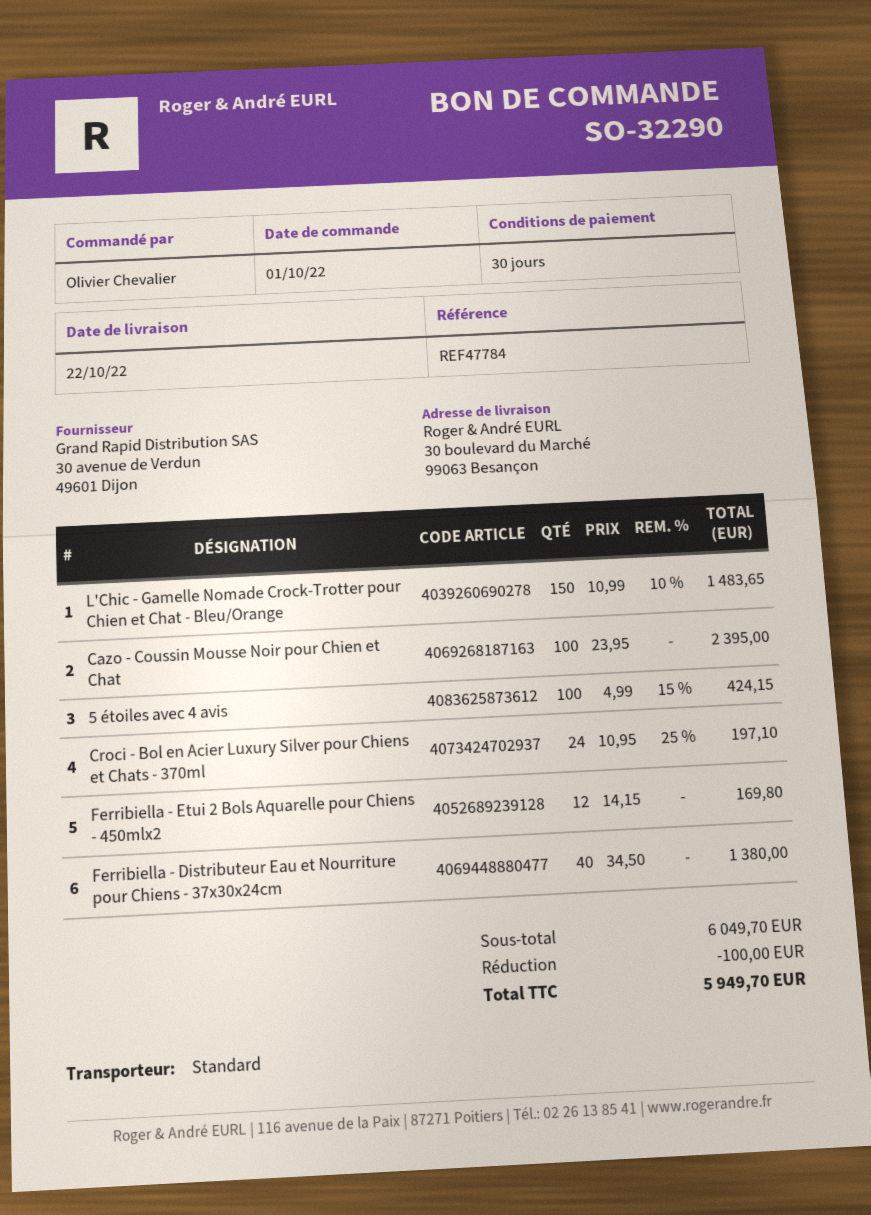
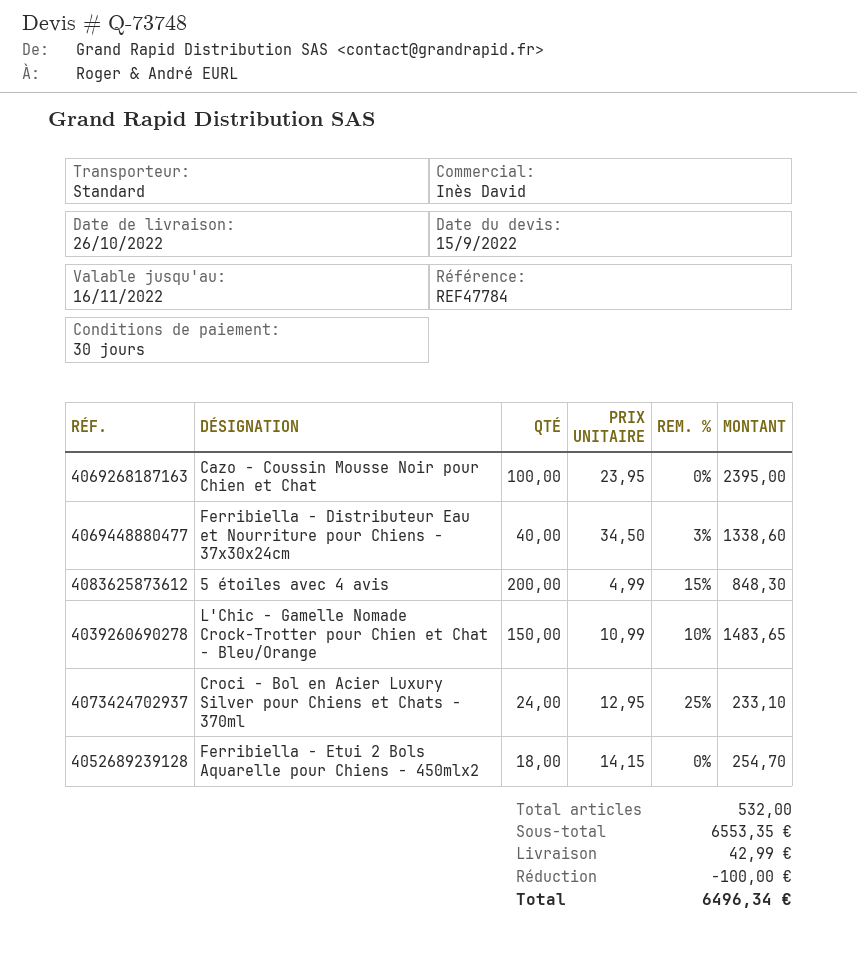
delivery date: 2022-10-22 -> 2022-10-26
5 étoiles avec 4 avis: 100 x 4.99 - 15% = 424.15 -> 200 x 4.99 - 15% = 848.30
Croci - Bol en Acier Luxury Silver pour Chiens et Chats - 370ml: 24 x 10.95 - 25% = 197.10 -> 24 x 12.95 - 25% = 233.10
Ferribiella - Etui 2 Bols Aquarelle pour Chiens - 450mlx2: 12 x 14.15 = 169.80 -> 18 x 14.15 = 254.70
Ferribiella - Distributeur Eau et Nourriture pour Chiens - 37x30x24cm: 40 x 34.50 = 1380.00 -> 40 x 34.50 - 3% = 1338.60
subtotal: 6049.70 -> 6553.35
shipping: none -> 42.99
total: 5949.70 -> 6496.34

